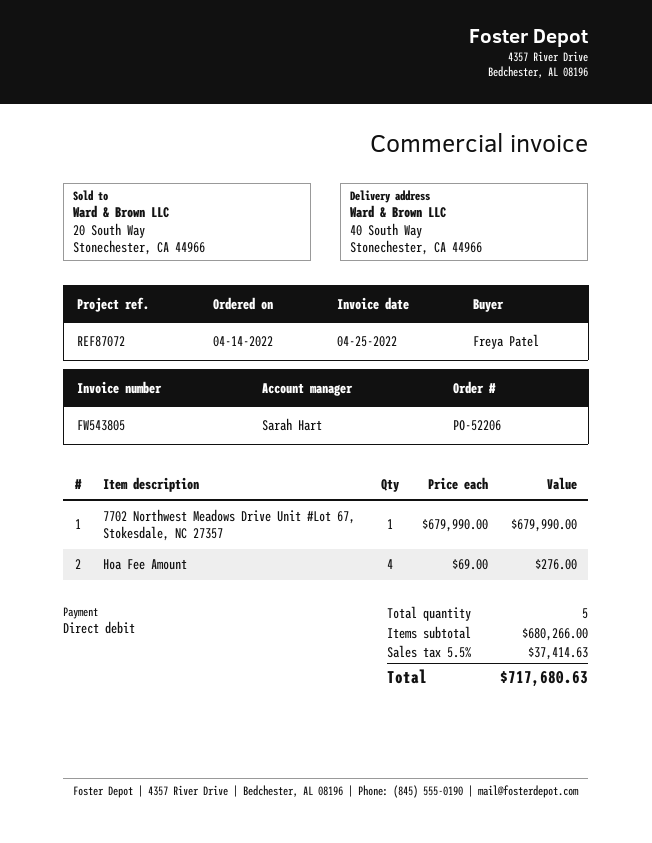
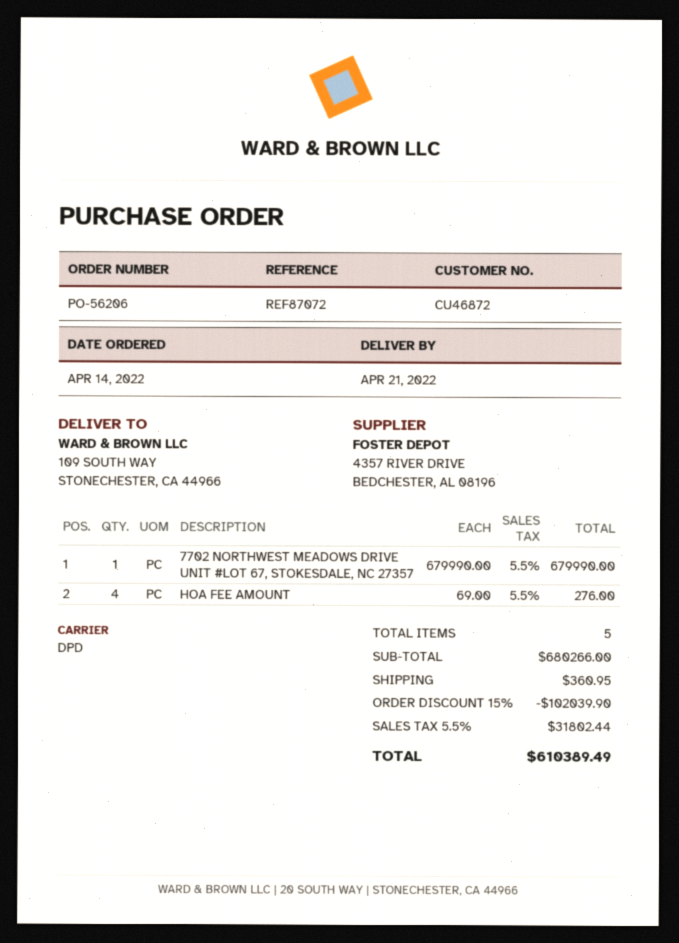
order number: PO-52206 -> PO-56206
ship to: 40 South Way, Stonechester, CA 44966 -> 109 SOUTH WAY, STONECHESTER, CA 44966
discount: none -> 15% = 102039.90
shipping: none -> 360.95
tax: 5.5% = 37414.63 -> 5.5% = 31802.44
total: 717680.63 -> 610389.49

